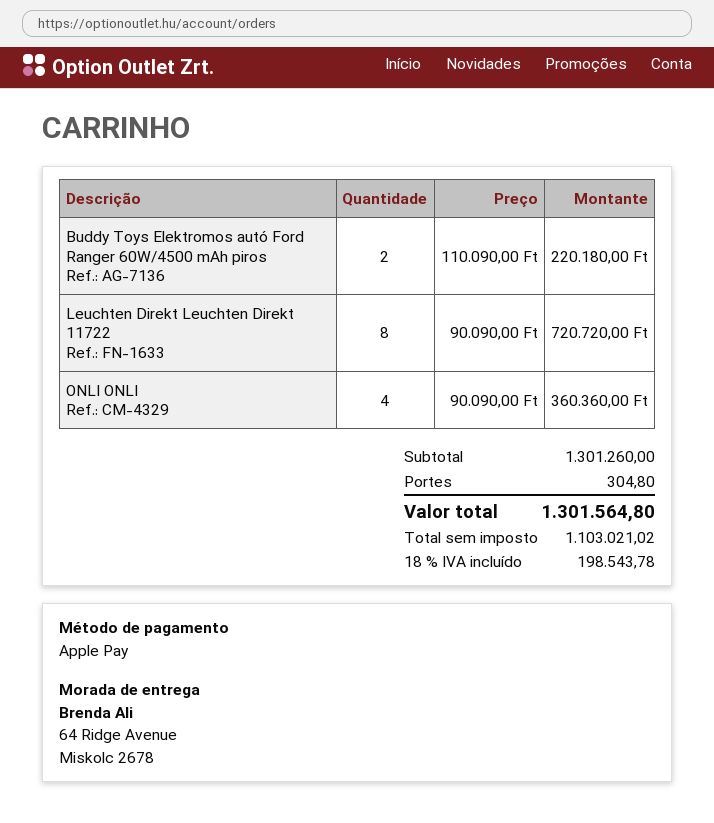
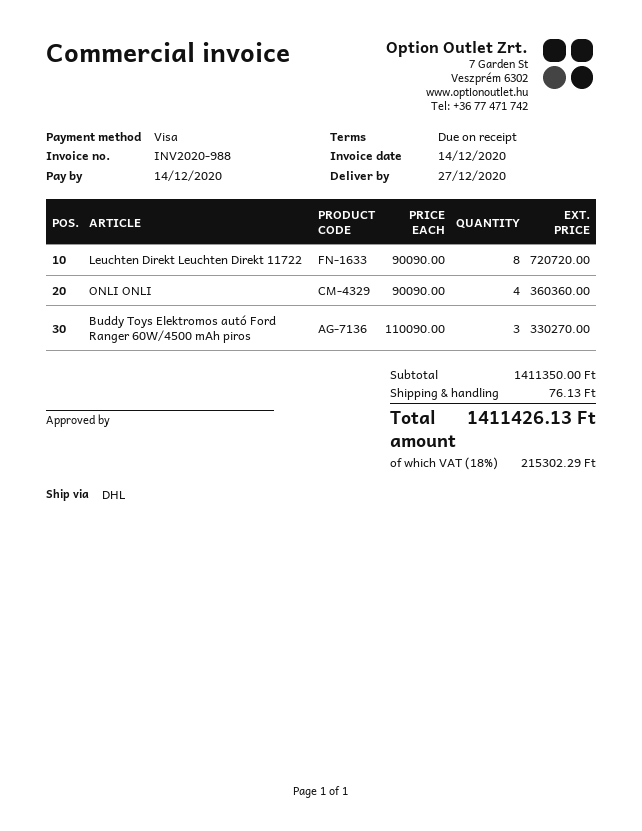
payment method: Apple Pay -> Visa
Buddy Toys Elektromos autó Ford Ranger 60W/4500 mAh piros: 2 x 110090.00 = 220180.00 -> 3 x 110090.00 = 330270.00
subtotal: 1301260.00 -> 1411350.00
shipping: 304.80 -> 76.13
tax: 18% = 198543.78 -> 18% = 215302.29
total: 1301564.80 -> 1411426.13

